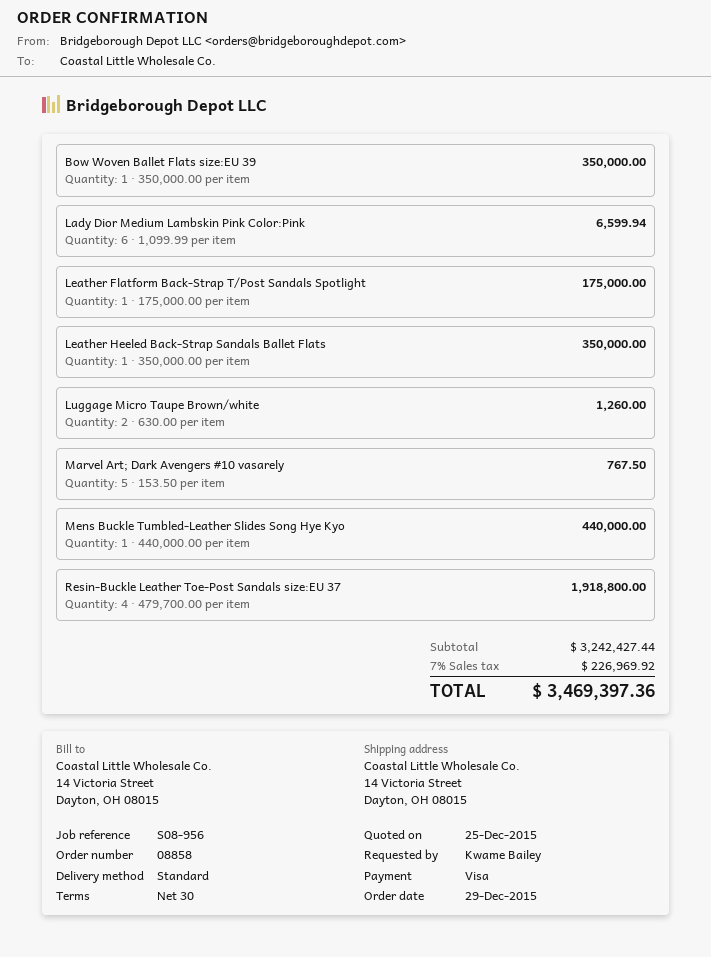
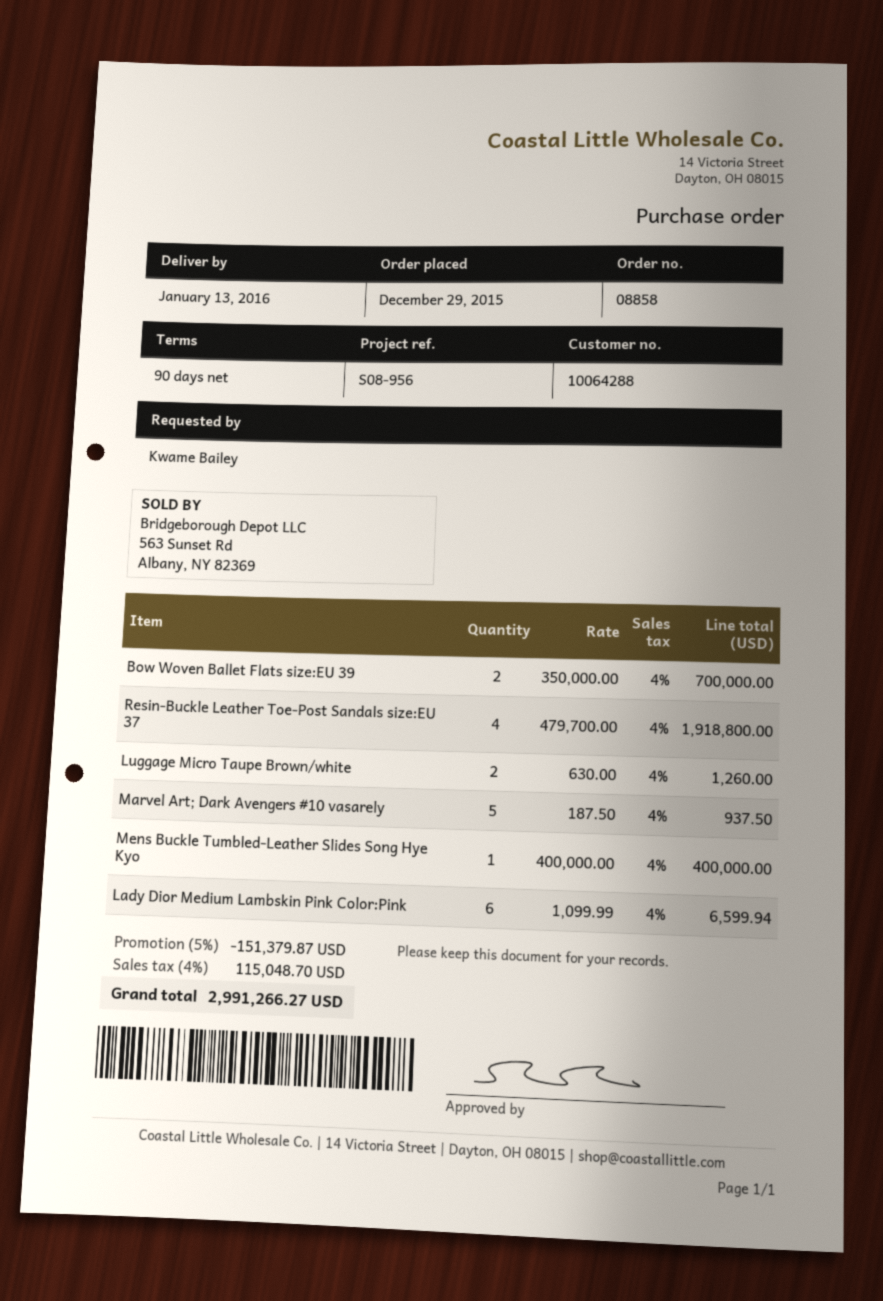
payment terms: 30 days -> 90 days
Bow Woven Ballet Flats size:EU 39: 1 x 350000.00 = 350000.00 -> 2 x 350000.00 = 700000.00
Leather Flatform Back-Strap T/Post Sandals Spotlight: 1 x 175000.00 = 175000.00 -> none
Leather Heeled Back-Strap Sandals Ballet Flats: 1 x 350000.00 = 350000.00 -> none
Marvel Art; Dark Avengers #10 vasarely: 5 x 153.50 = 767.50 -> 5 x 187.50 = 937.50
Mens Buckle Tumbled-Leather Slides Song Hye Kyo: 1 x 440000.00 = 440000.00 -> 1 x 400000.00 = 400000.00
discount: none -> 5% = 151379.87
tax: 7% = 226969.92 -> 4% = 115048.70
total: 3469397.36 -> 2991266.27

